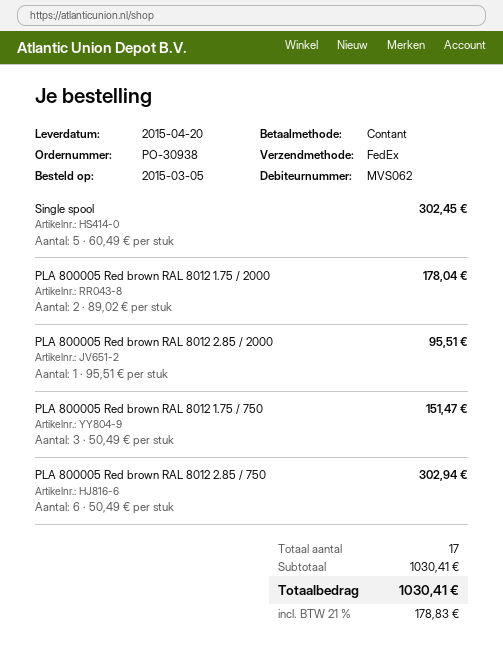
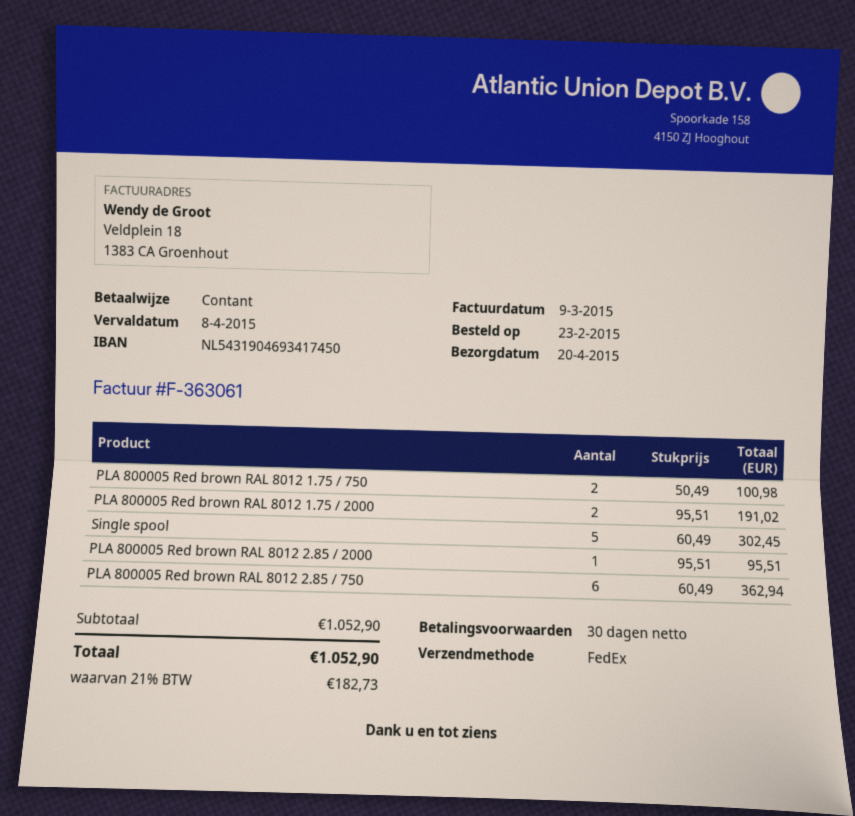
order date: 2015-03-05 -> 2015-02-23
PLA 800005 Red brown RAL 8012 1.75 / 2000: 2 x 89.02 = 178.04 -> 2 x 95.51 = 191.02
PLA 800005 Red brown RAL 8012 1.75 / 750: 3 x 50.49 = 151.47 -> 2 x 50.49 = 100.98
PLA 800005 Red brown RAL 8012 2.85 / 750: 6 x 50.49 = 302.94 -> 6 x 60.49 = 362.94
subtotal: 1030.41 -> 1052.90
tax: 21% = 178.83 -> 21% = 182.73
total: 1030.41 -> 1052.90

